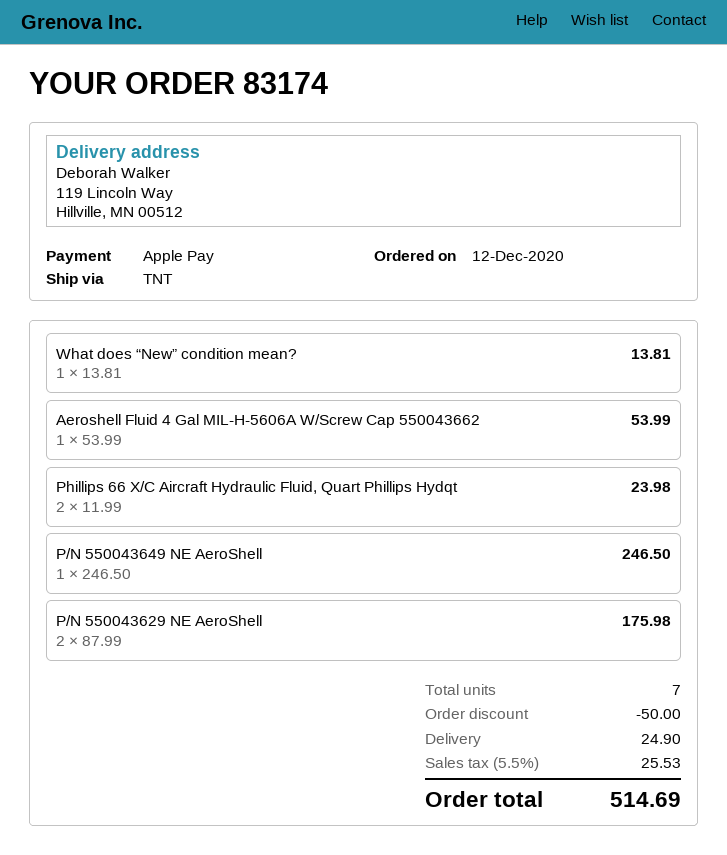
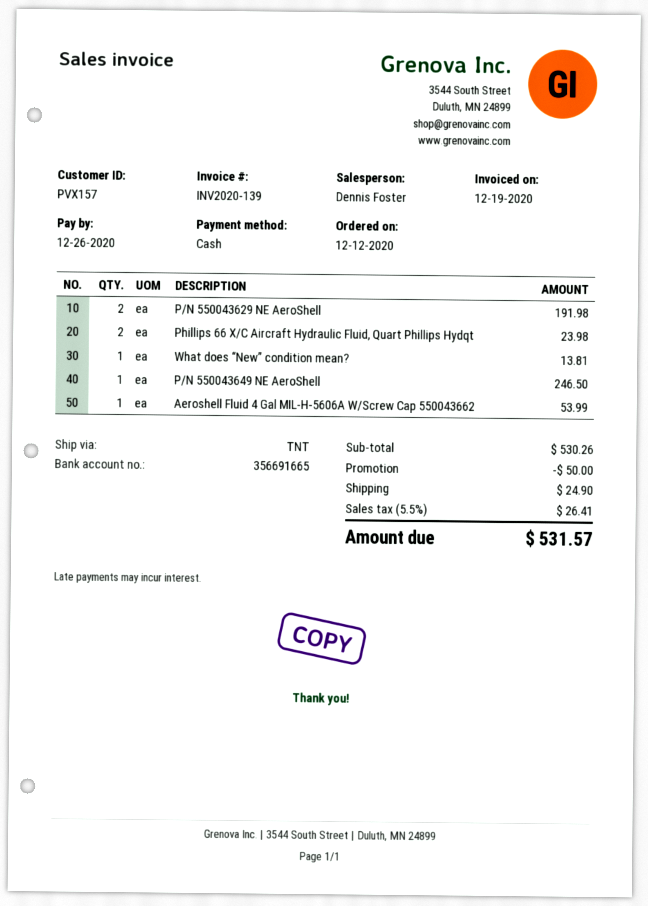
payment method: Apple Pay -> cash
P/N 550043629 NE AeroShell: 2 for 175.98 -> 2 for 191.98
tax: 5.5% = 25.53 -> 5.5% = 26.41
total: 514.69 -> 531.57

